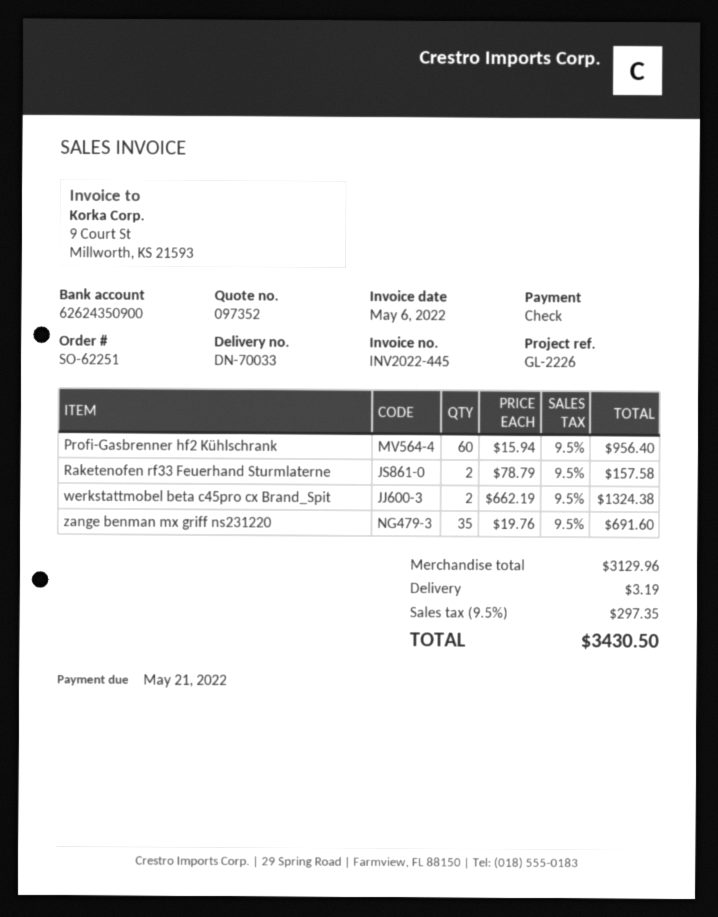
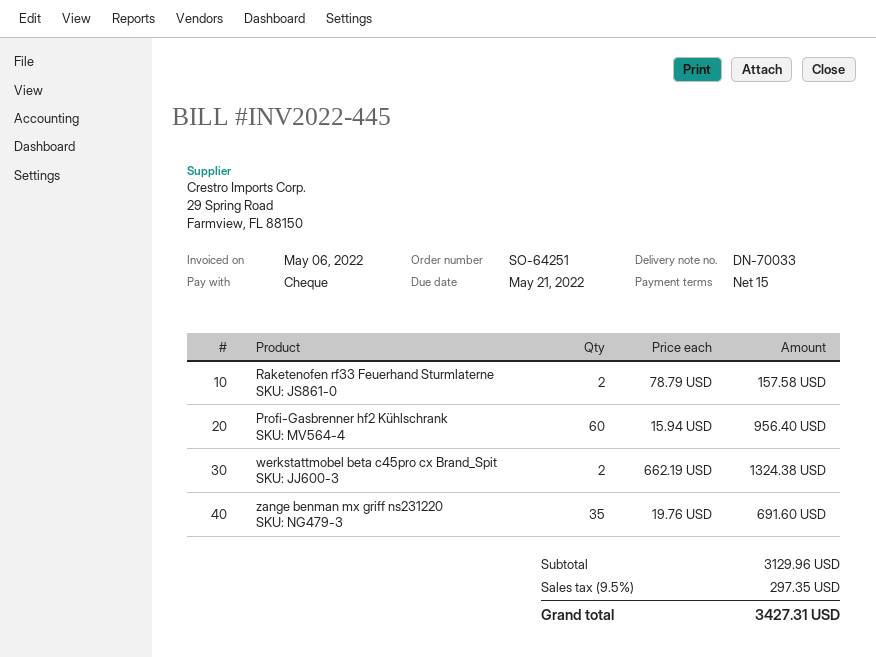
order number: SO-62251 -> SO-64251
shipping: 3.19 -> none
total: 3430.50 -> 3427.31

